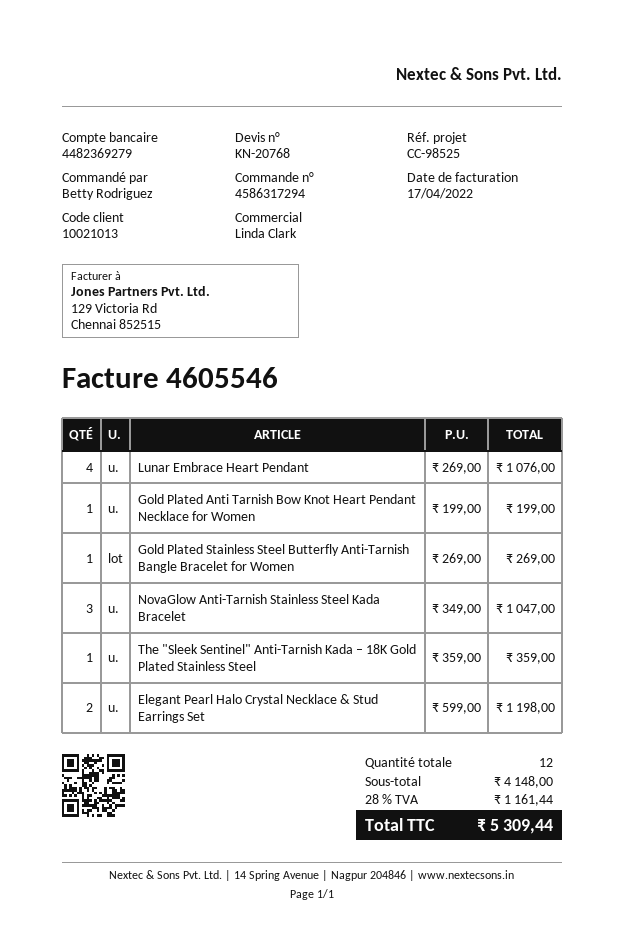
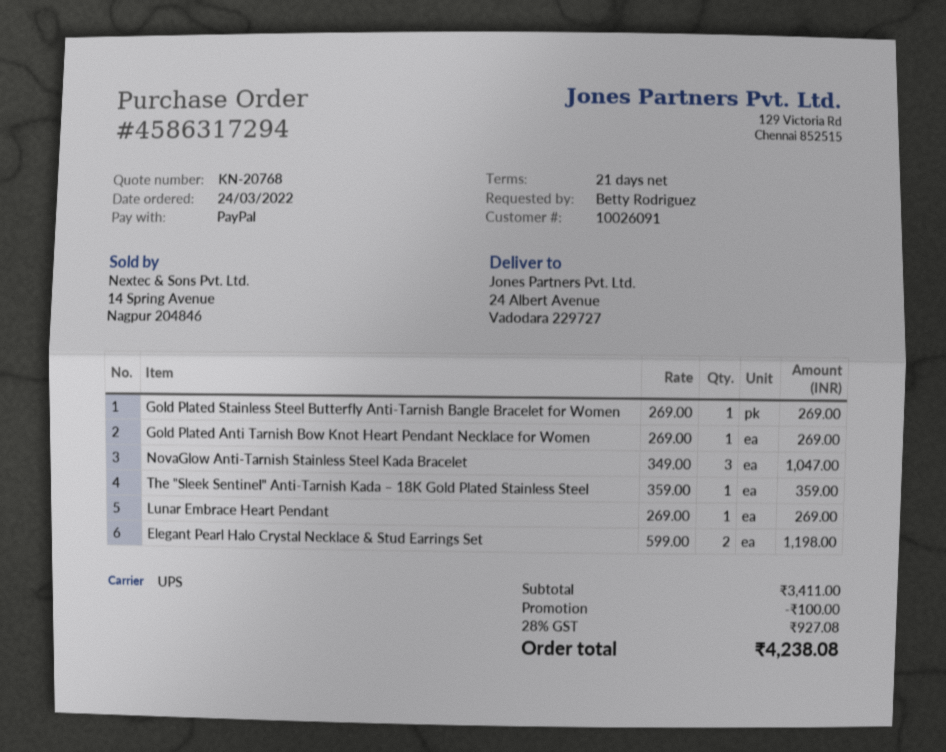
customer number: 10021013 -> 10026091
Lunar Embrace Heart Pendant: 4 x 269.00 = 1076.00 -> 1 x 269.00 = 269.00
Gold Plated Anti Tarnish Bow Knot Heart Pendant Necklace for Women: 1 x 199.00 = 199.00 -> 1 x 269.00 = 269.00
subtotal: 4148.00 -> 3411.00
discount: none -> 100.00
tax: 28% = 1161.44 -> 28% = 927.08
total: 5309.44 -> 4238.08

